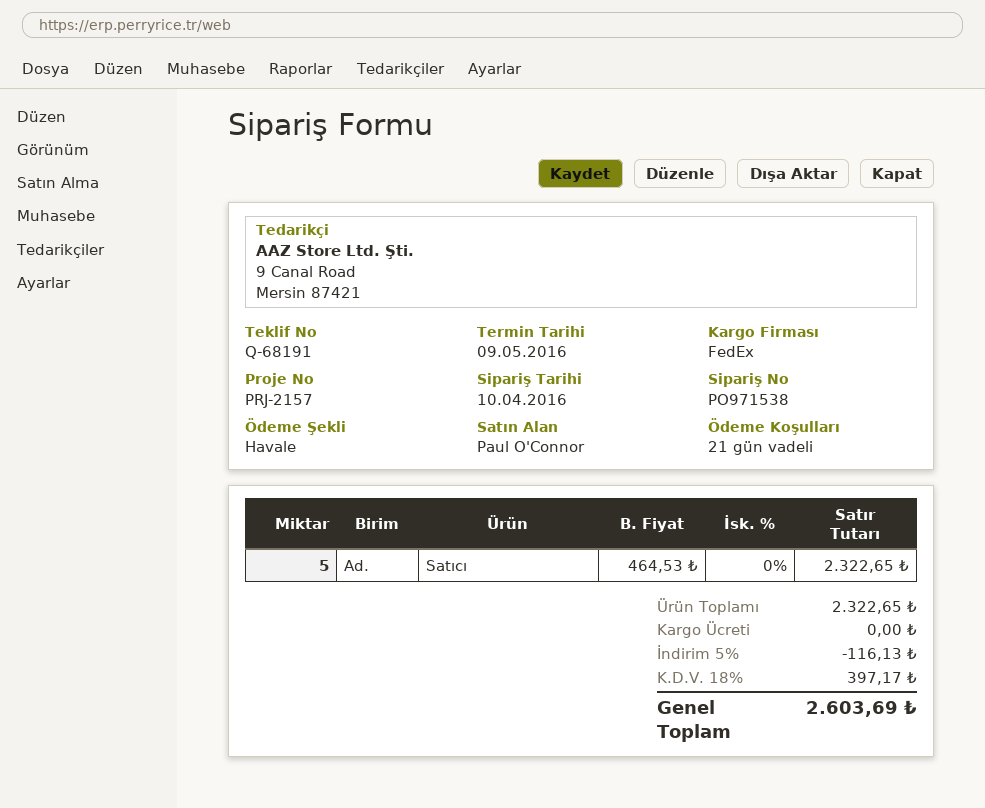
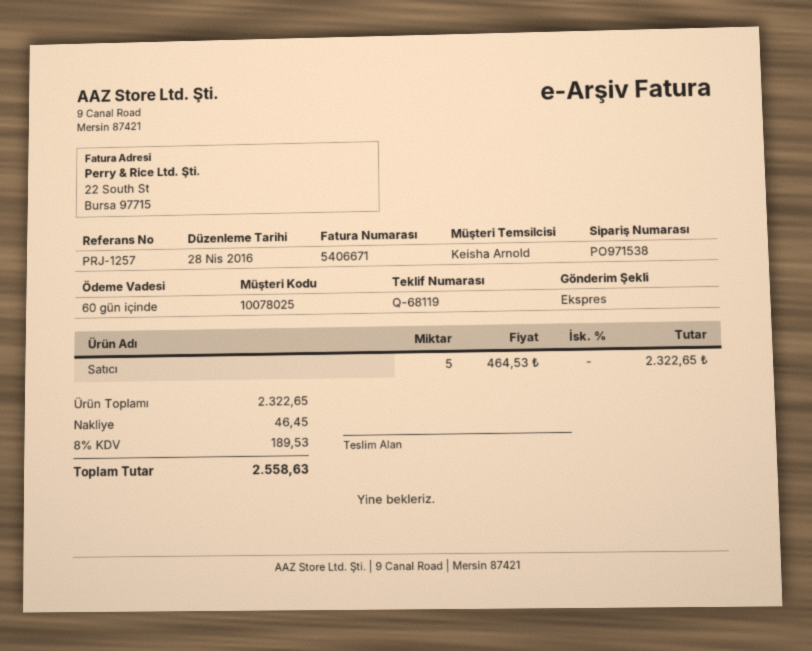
quote number: Q-68191 -> Q-68119
payment terms: 21 days -> 60 days
reference: PRJ-2157 -> PRJ-1257
shipping method: FedEx -> express
discount: 5% = 116.13 -> none
shipping: 0.00 -> 46.45
tax: 18% = 397.17 -> 8% = 189.53
total: 2603.69 -> 2558.63

